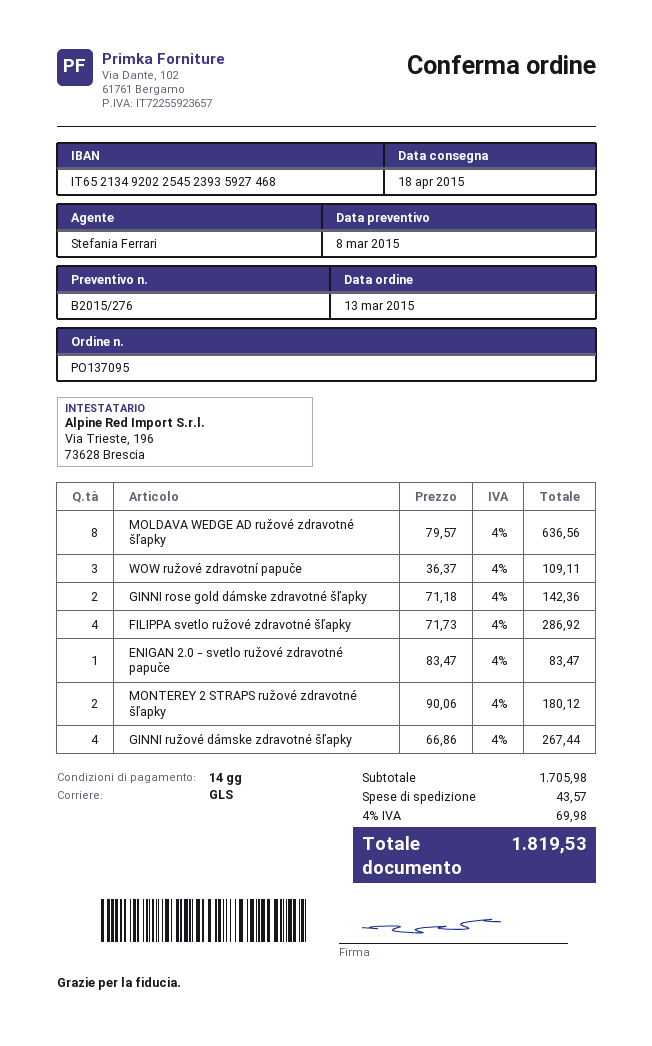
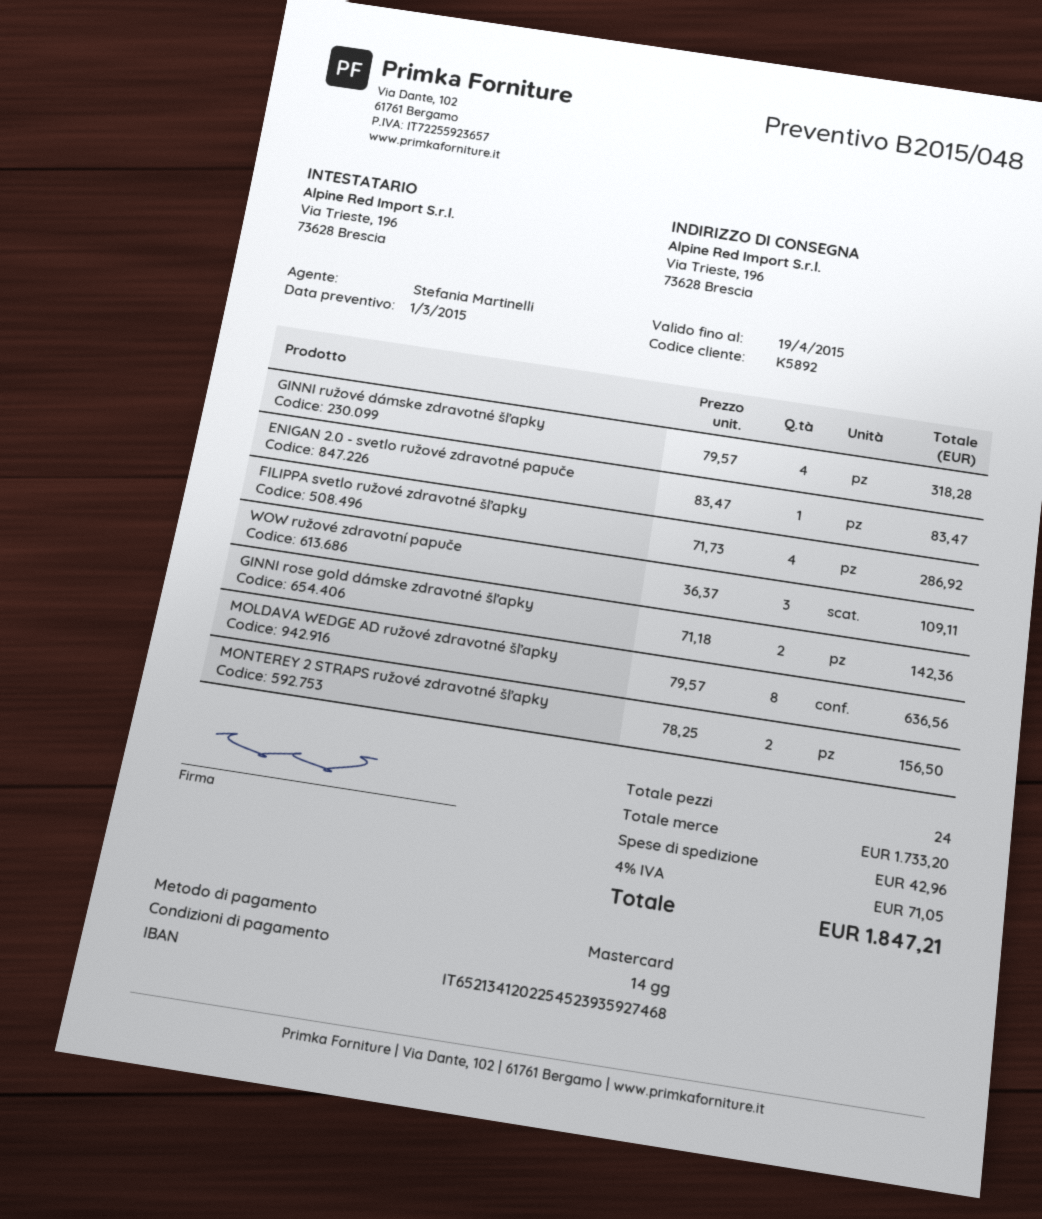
quote number: B2015/276 -> B2015/048
quote date: 2015-03-08 -> 2015-03-01
sales rep: Stefania Ferrari -> Stefania Martinelli
bank account: IT6521349202254523935927468 -> IT6521341202254523935927468
MONTEREY 2 STRAPS ružové zdravotné šľapky: 2 x 90.06 = 180.12 -> 2 x 78.25 = 156.50
GINNI ružové dámske zdravotné šľapky: 4 x 66.86 = 267.44 -> 4 x 79.57 = 318.28
subtotal: 1705.98 -> 1733.20
shipping: 43.57 -> 42.96
tax: 4% = 69.98 -> 4% = 71.05
total: 1819.53 -> 1847.21

